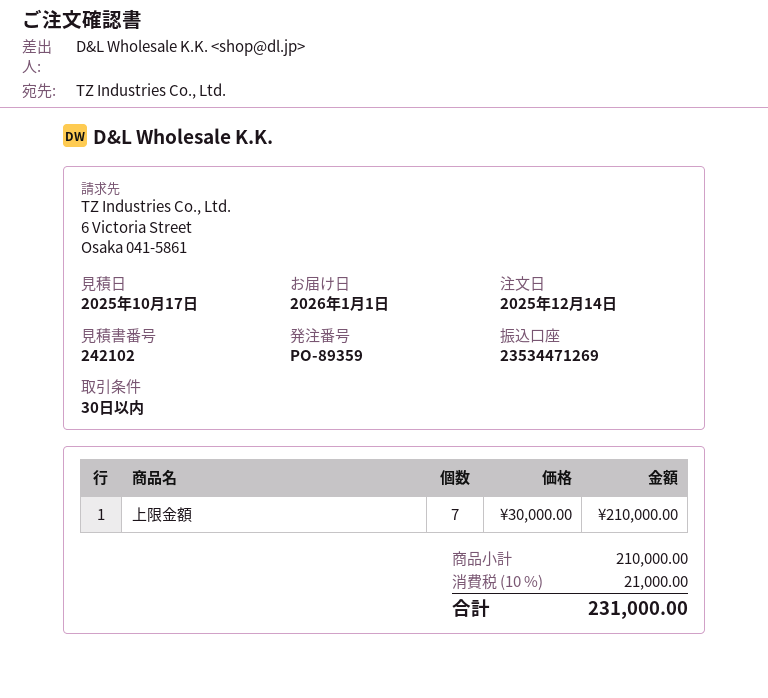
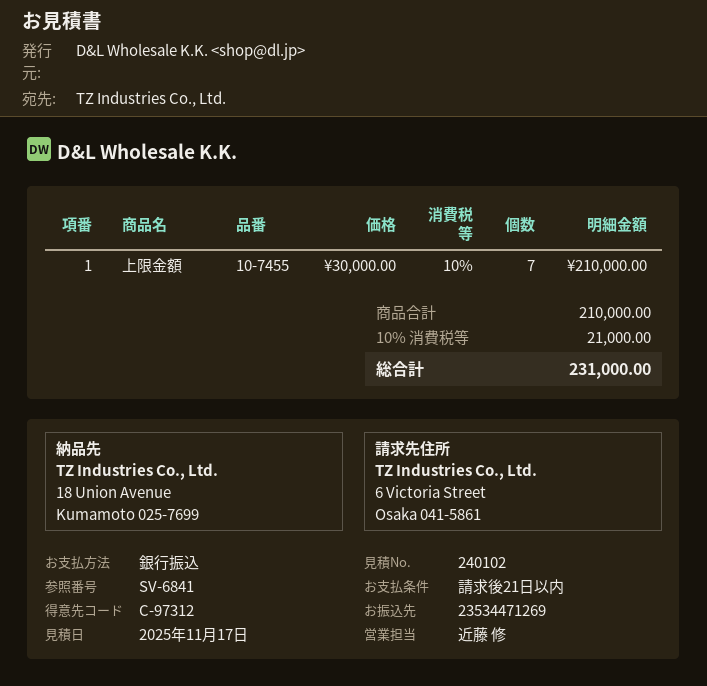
quote number: 242102 -> 240102
quote date: 2025-10-17 -> 2025-11-17
payment terms: 30 days -> 21 days

